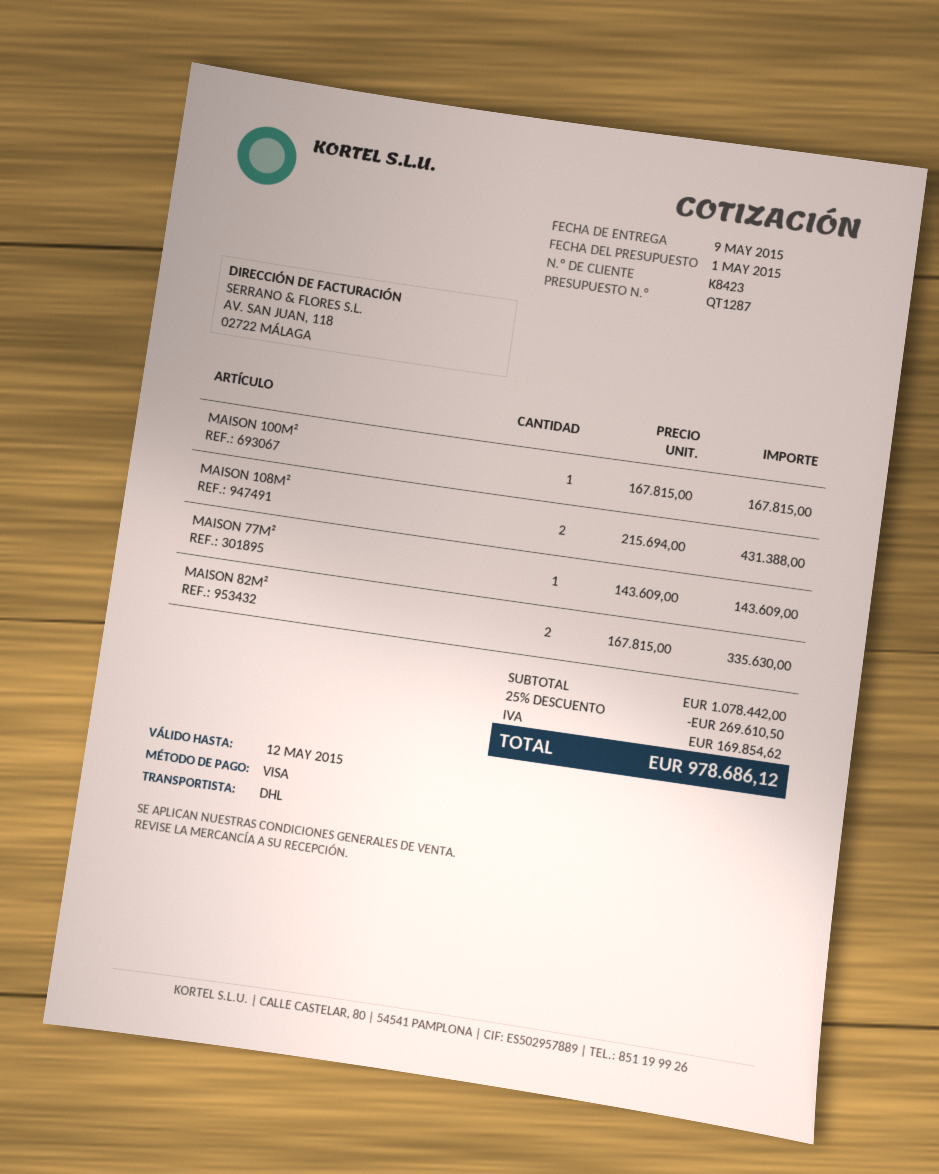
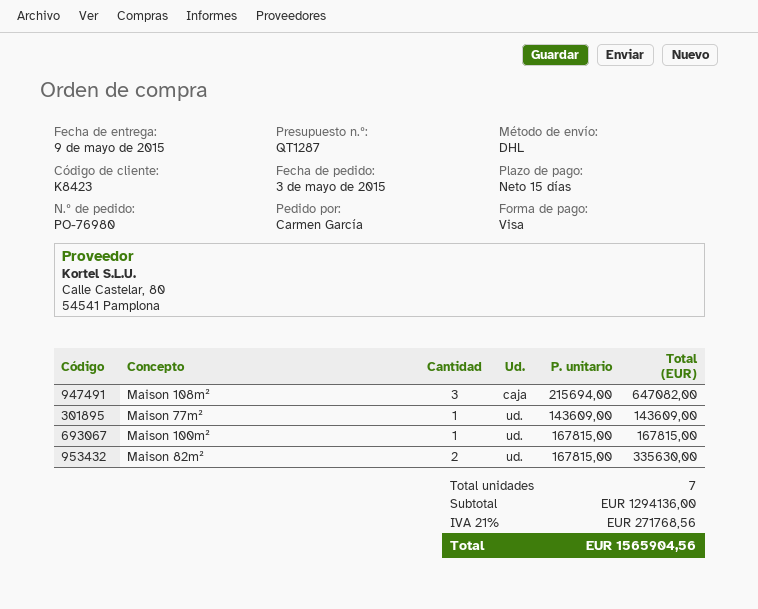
MAISON 108M²: 2 x 215694.00 = 431388.00 -> 3 x 215694.00 = 647082.00
subtotal: 1078442.00 -> 1294136.00
discount: 25% = 269610.50 -> none
tax: 169854.62 -> 271768.56
total: 978686.12 -> 1565904.56

